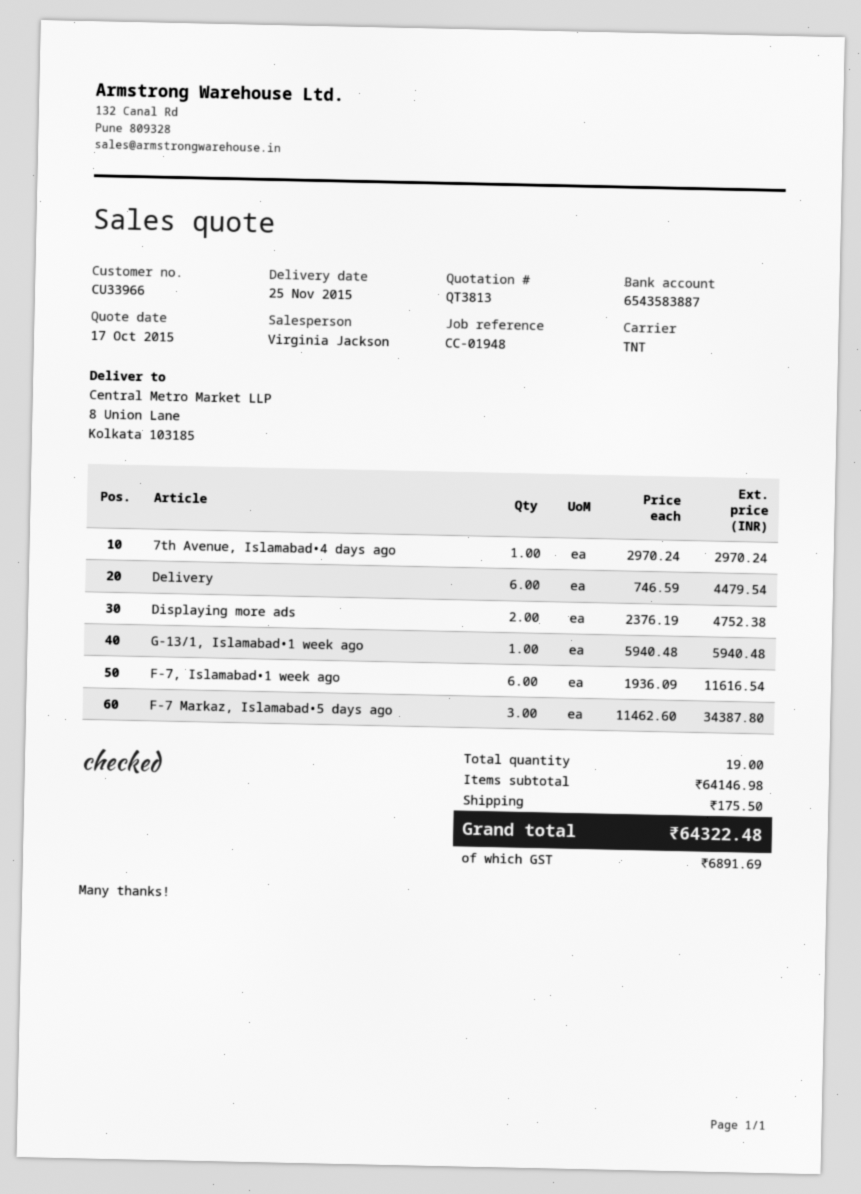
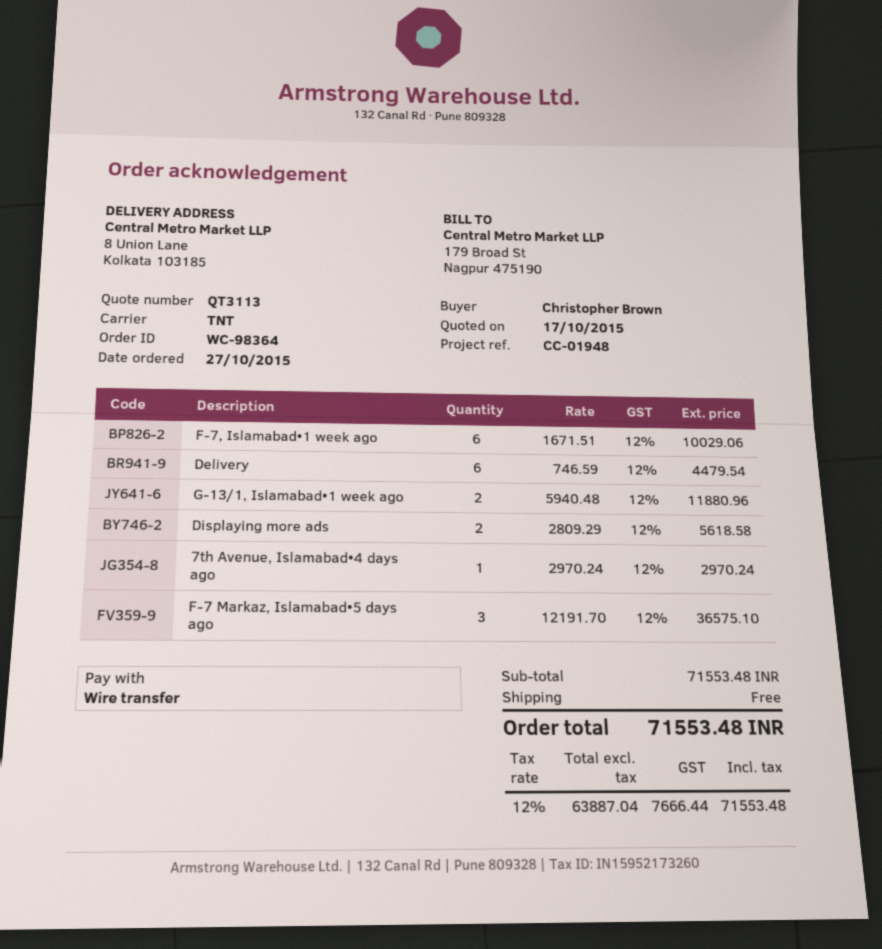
quote number: QT3813 -> QT3113
Displaying more ads: 2 x 2376.19 = 4752.38 -> 2 x 2809.29 = 5618.58
G-13/1, Islamabad•1 week ago: 1 x 5940.48 = 5940.48 -> 2 x 5940.48 = 11880.96
F-7, Islamabad•1 week ago: 6 x 1936.09 = 11616.54 -> 6 x 1671.51 = 10029.06
F-7 Markaz, Islamabad•5 days ago: 3 x 11462.60 = 34387.80 -> 3 x 12191.70 = 36575.10
subtotal: 64146.98 -> 71553.48
shipping: 175.50 -> 0.00
tax: 6891.69 -> 7666.44
total: 64322.48 -> 71553.48

